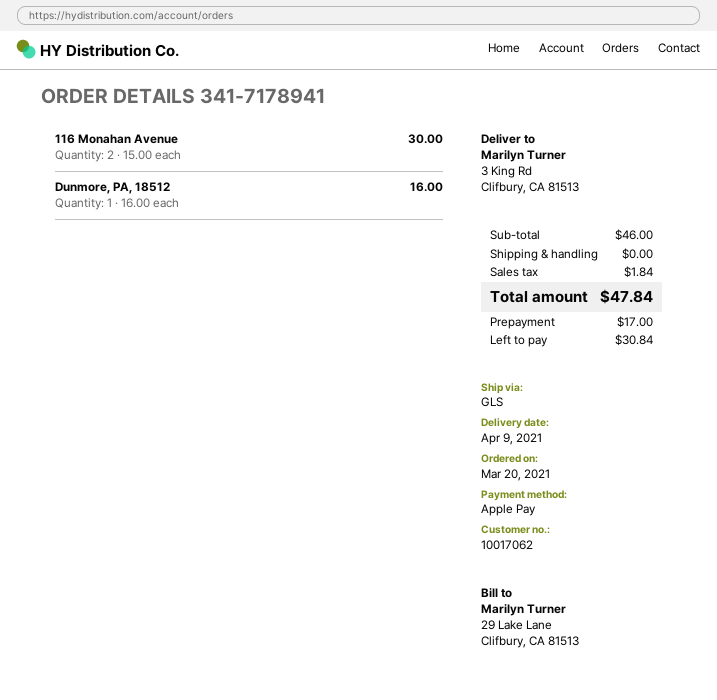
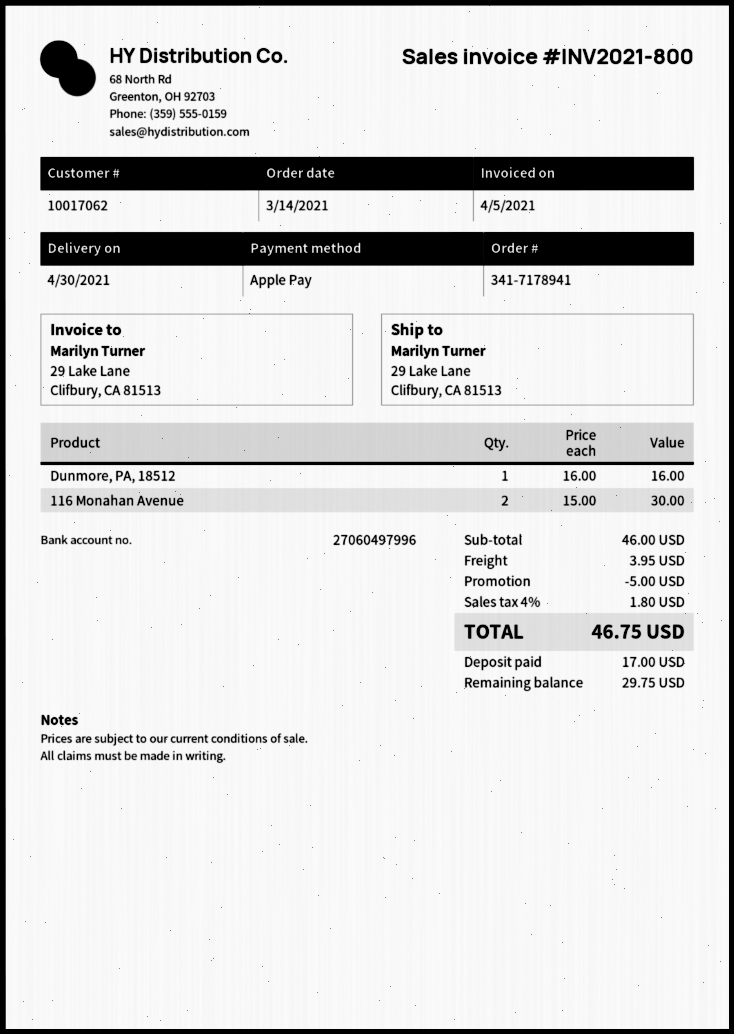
order date: 2021-03-20 -> 2021-03-14
delivery date: 2021-04-09 -> 2021-04-30
ship to: 3 King Rd, Clifbury, CA 81513 -> 29 Lake Lane, Clifbury, CA 81513
discount: none -> 5.00
shipping: 0.00 -> 3.95
tax: 1.84 -> 1.80
total: 47.84 -> 46.75
balance: 30.84 -> 29.75

